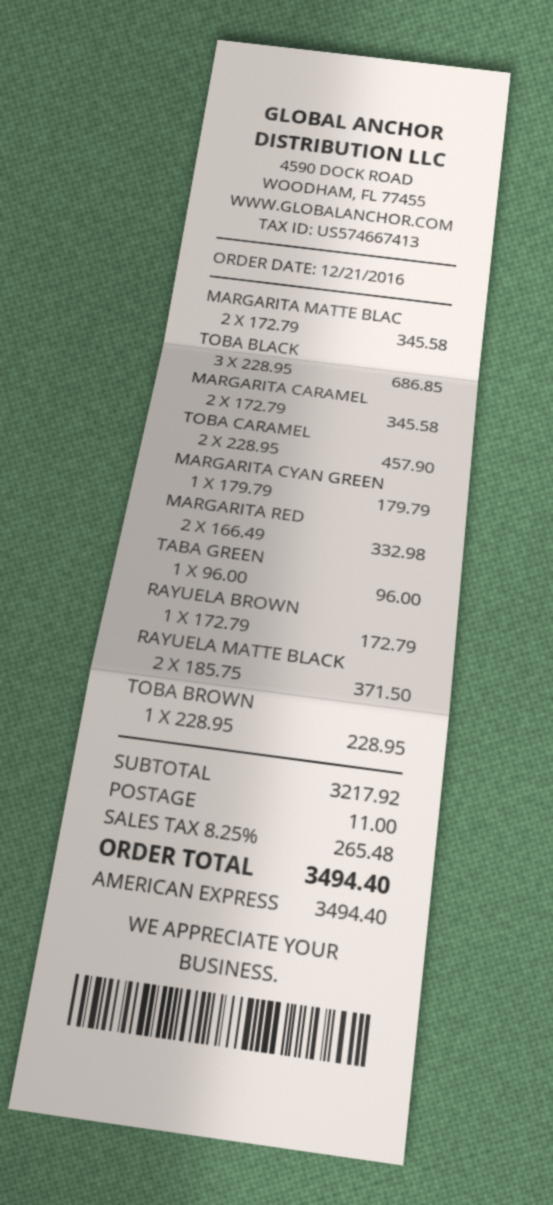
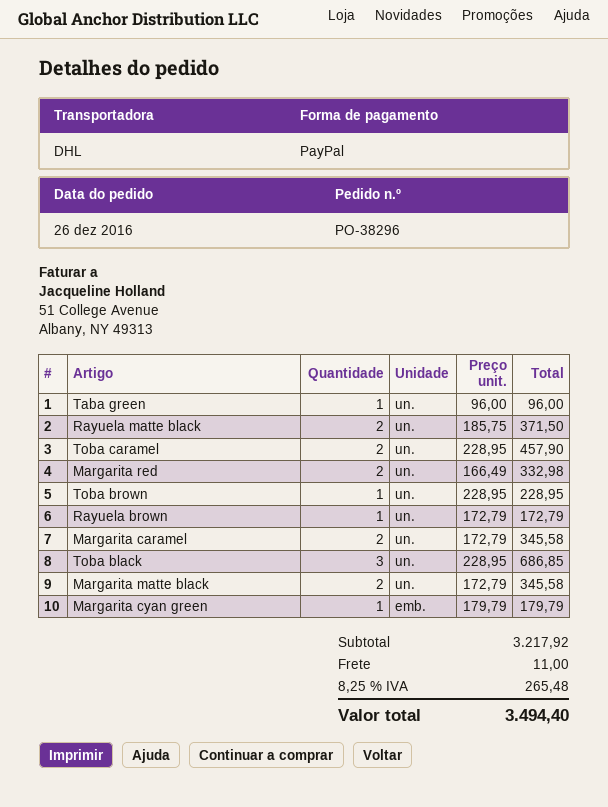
order date: 2016-12-21 -> 2016-12-26
payment method: American Express -> PayPal

